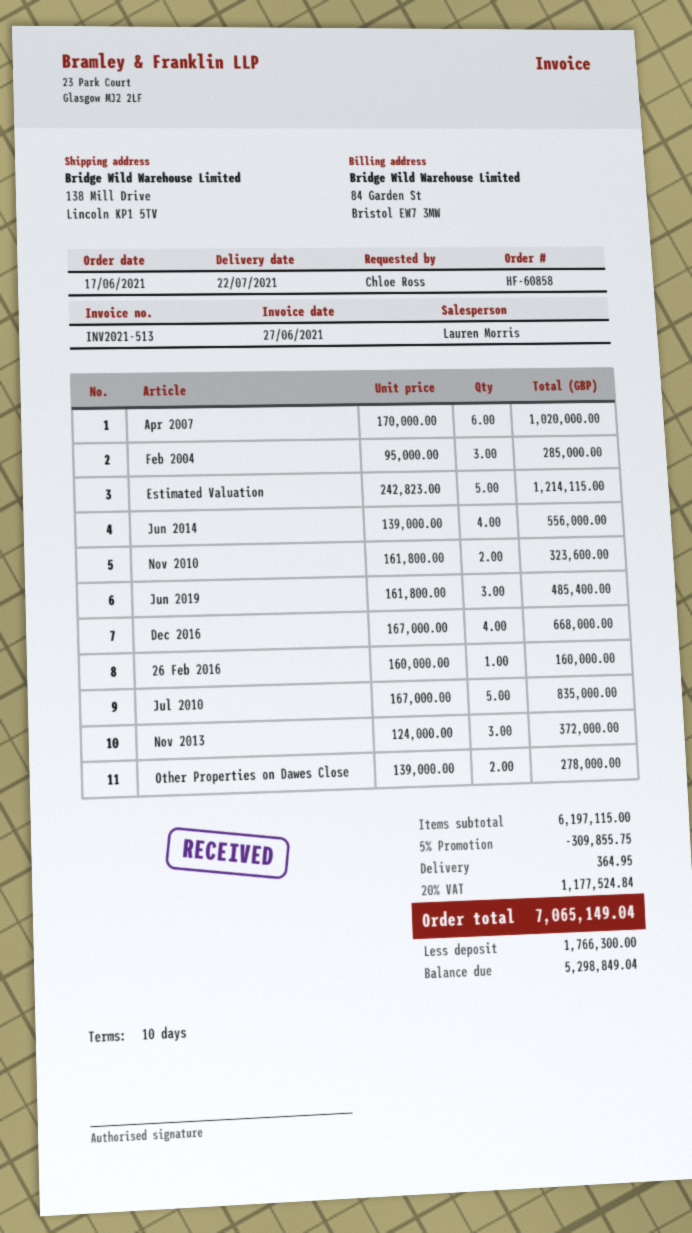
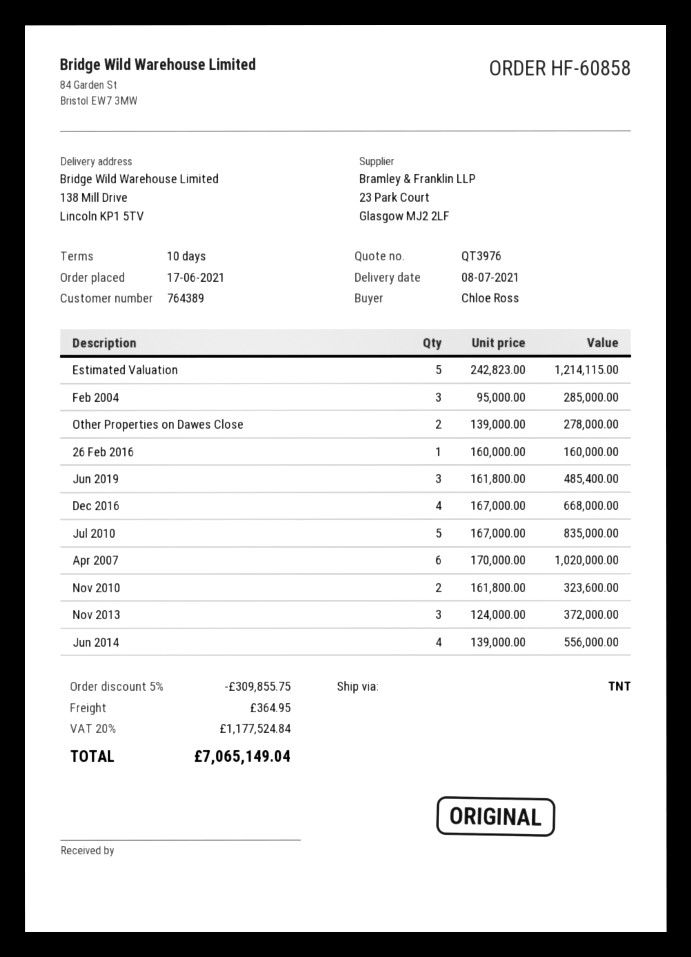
delivery date: 2021-07-22 -> 2021-07-08

